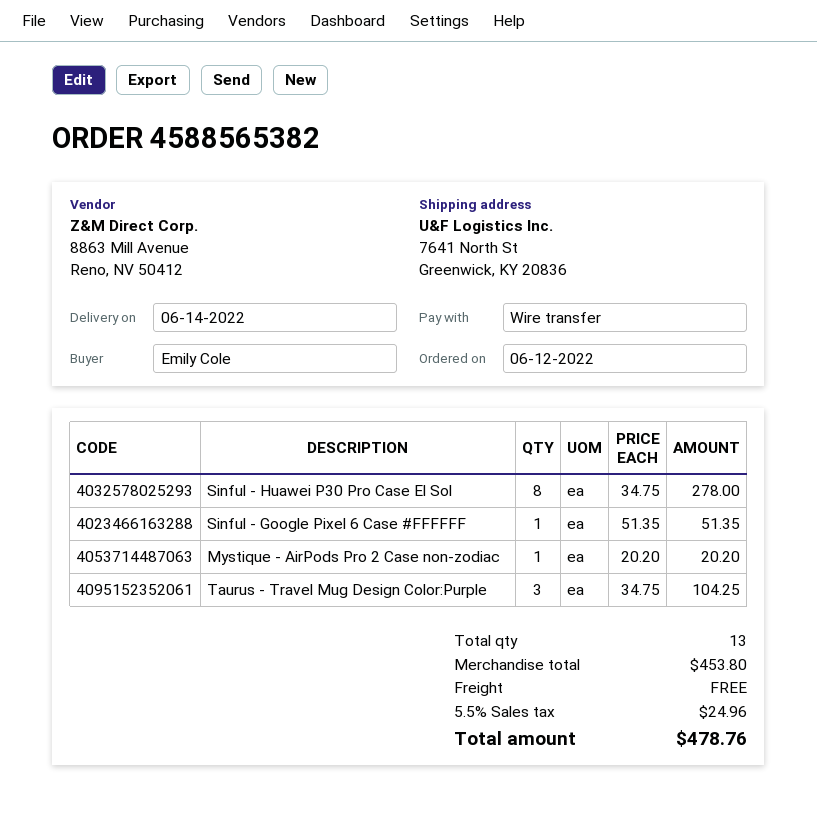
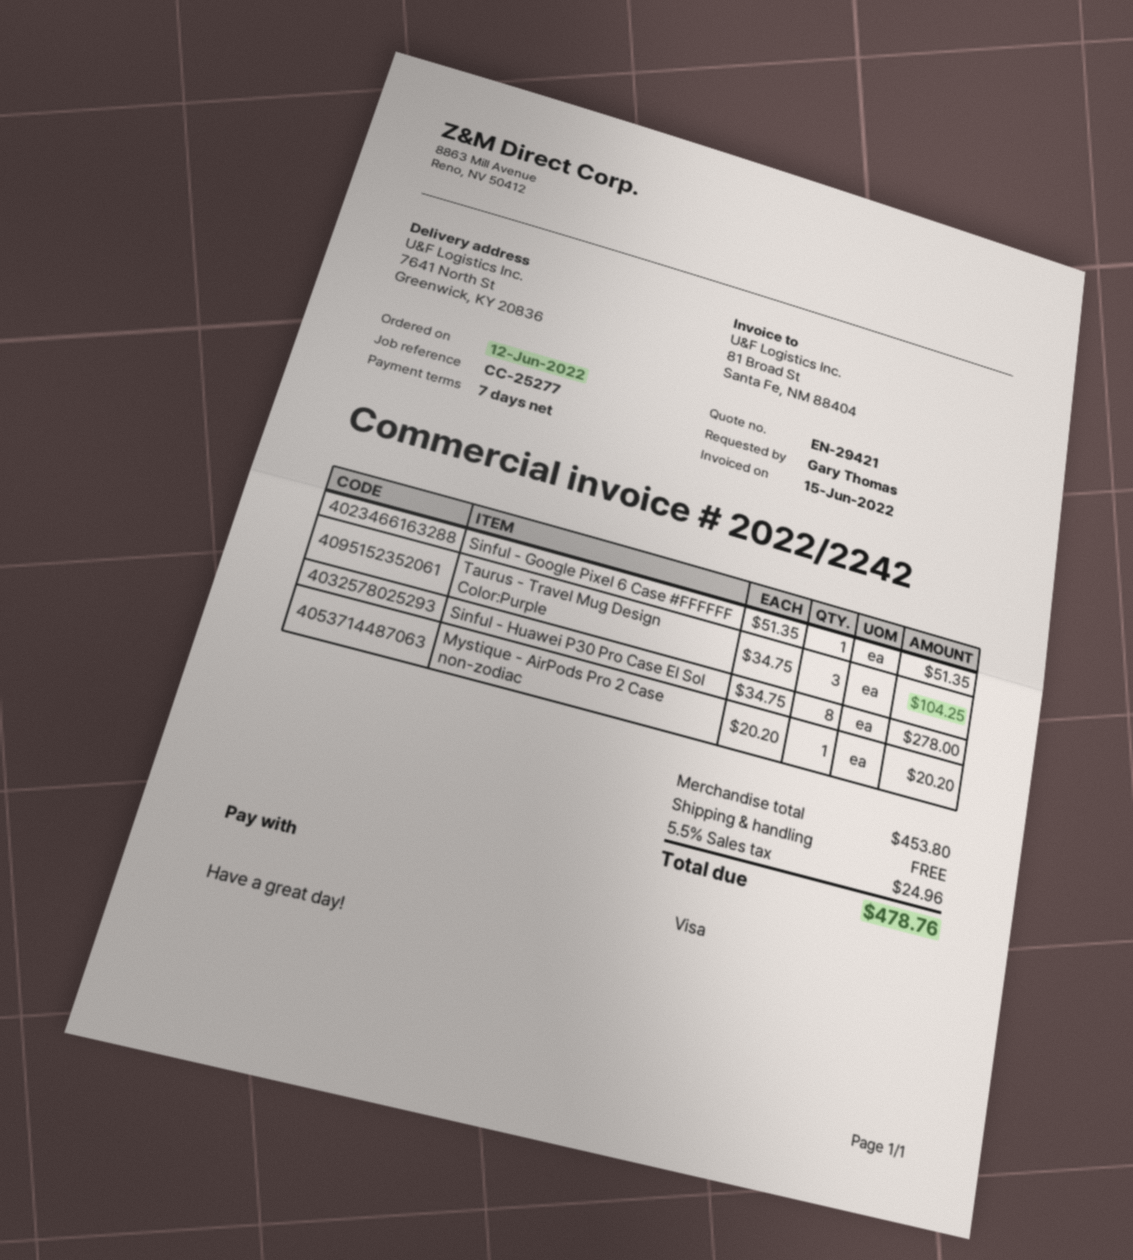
ordered by: Emily Cole -> Gary Thomas
payment method: bank transfer -> Visa

